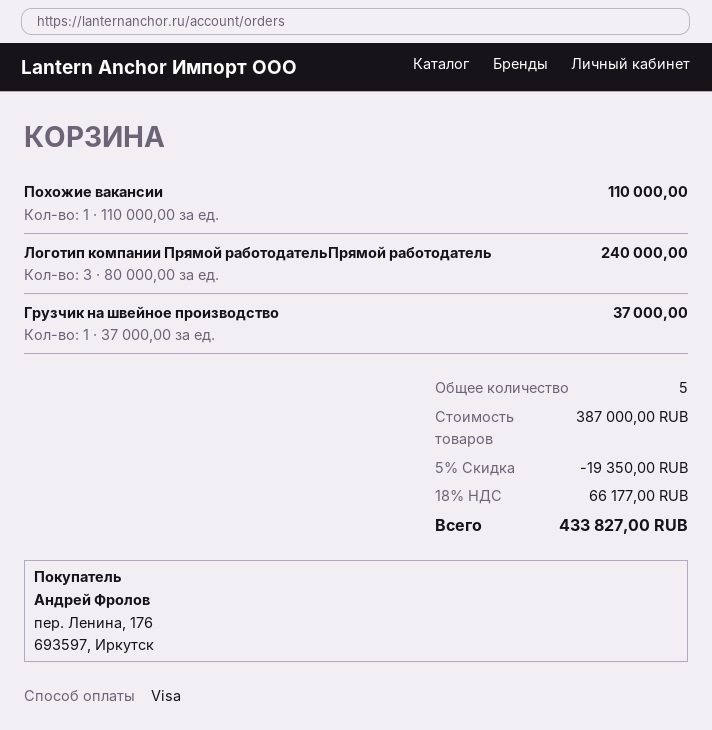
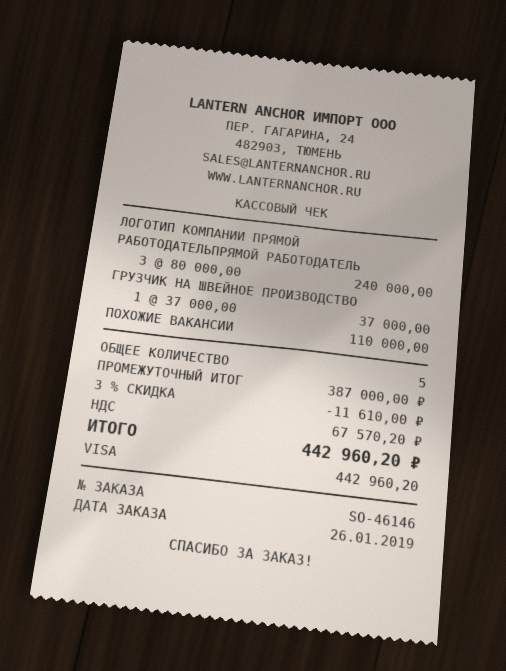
discount: 5% = 19350.00 -> 3% = 11610.00
tax: 66177.00 -> 67570.20
total: 433827.00 -> 442960.20

